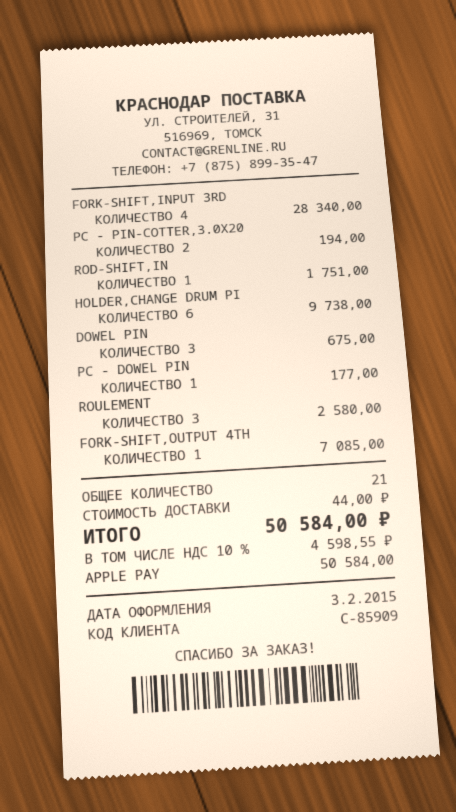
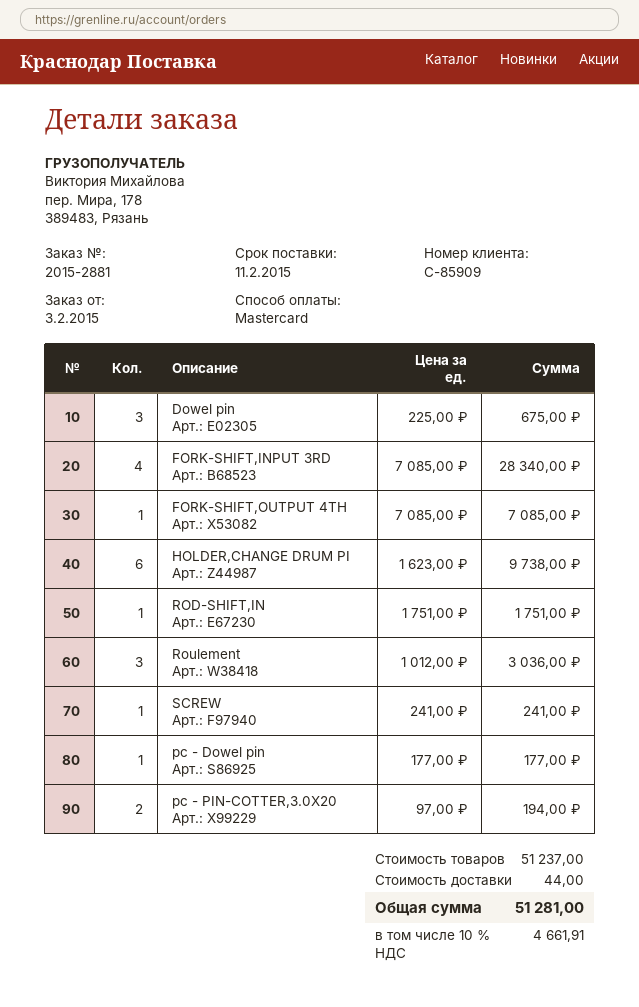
payment method: Apple Pay -> Mastercard
ROULEMENT: 3 for 2580.00 -> 3 for 3036.00
SCREW: none -> 1 for 241.00
tax: 10% = 4598.55 -> 10% = 4661.91
total: 50584.00 -> 51281.00

